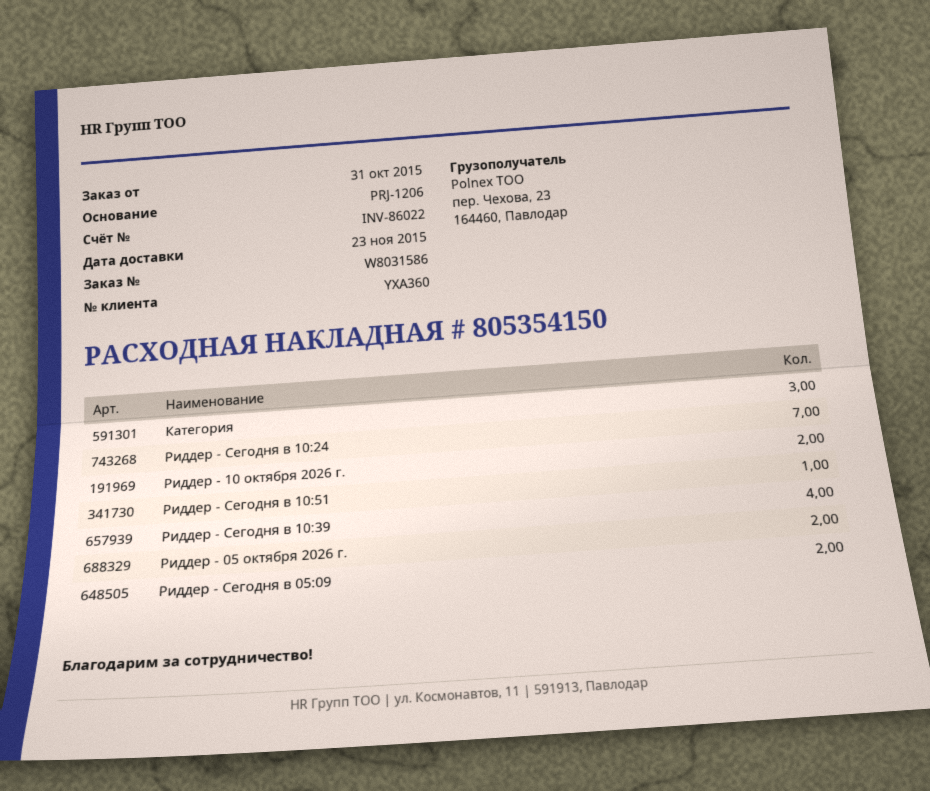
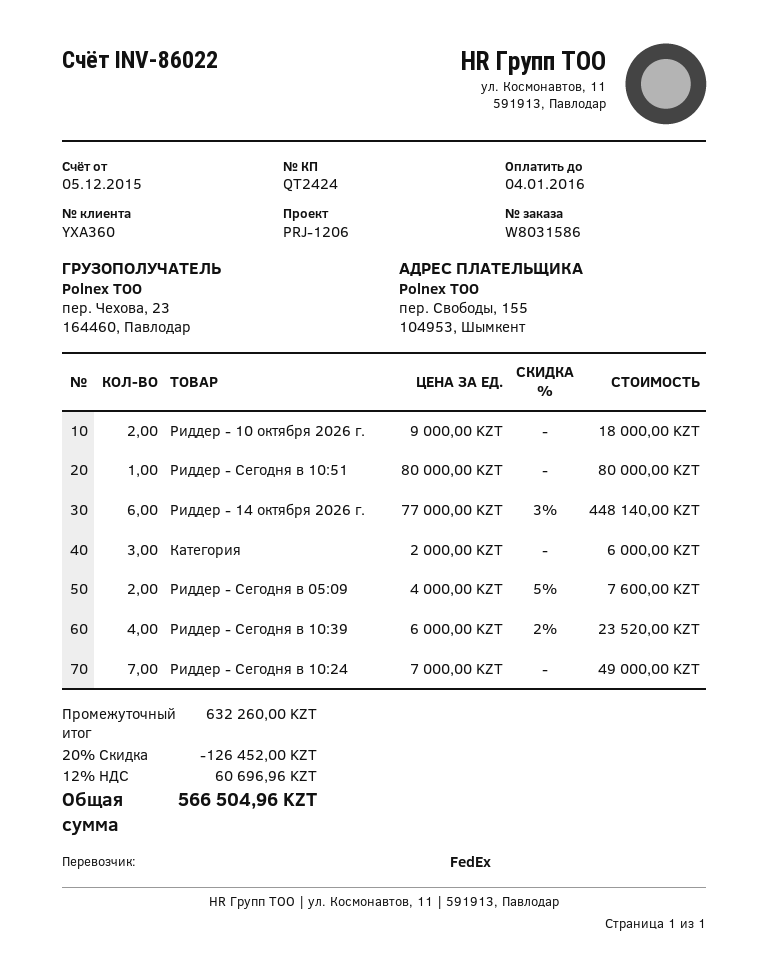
Риддер - 05 октября 2026 г.: 2 -> none
Риддер - 14 октября 2026 г.: none -> 6

